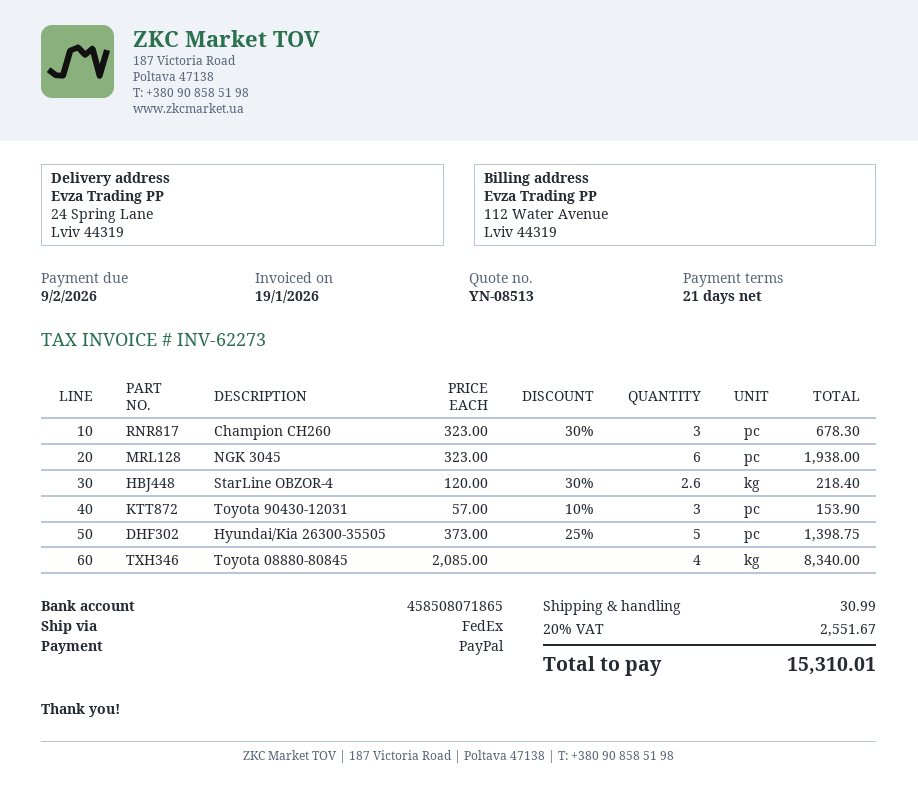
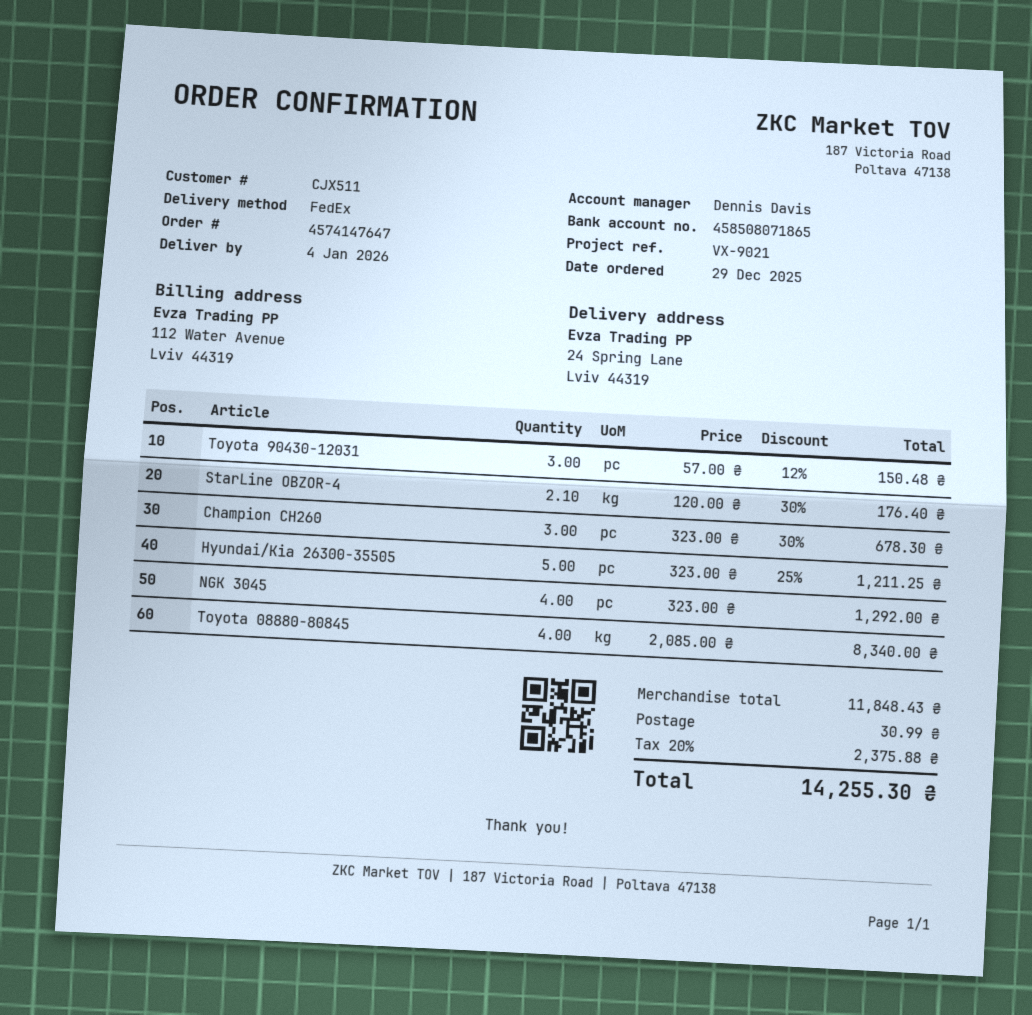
NGK 3045: 6 x 323.00 = 1938.00 -> 4 x 323.00 = 1292.00
StarLine OBZOR-4: 2.6 x 120.00 - 30% = 218.40 -> 2.1 x 120.00 - 30% = 176.40
Toyota 90430-12031: 3 x 57.00 - 10% = 153.90 -> 3 x 57.00 - 12% = 150.48
Hyundai/Kia 26300-35505: 5 x 373.00 - 25% = 1398.75 -> 5 x 323.00 - 25% = 1211.25
tax: 20% = 2551.67 -> 20% = 2375.88
total: 15310.01 -> 14255.30

